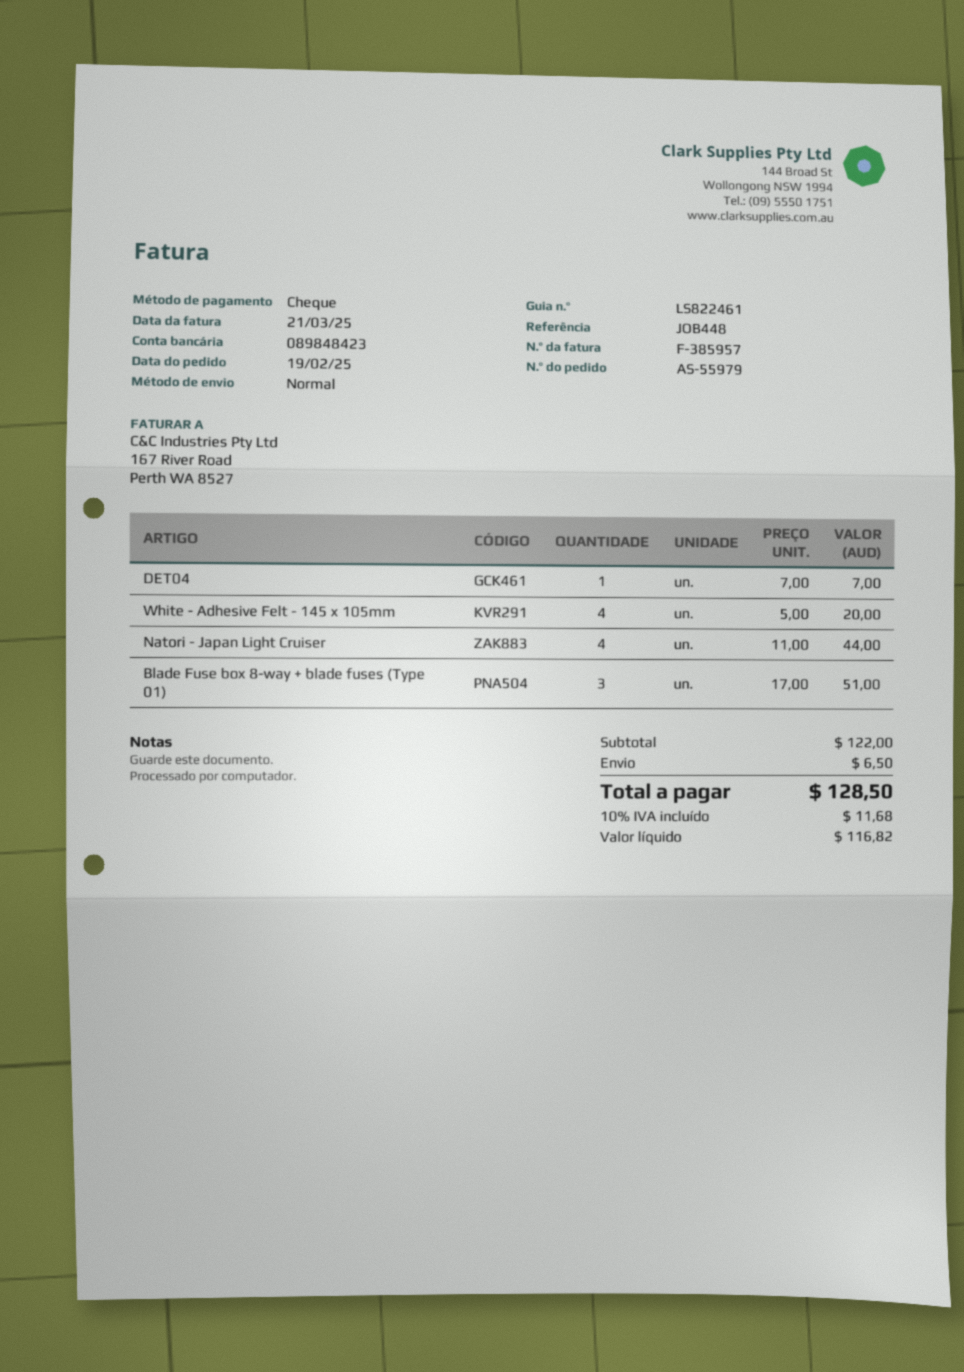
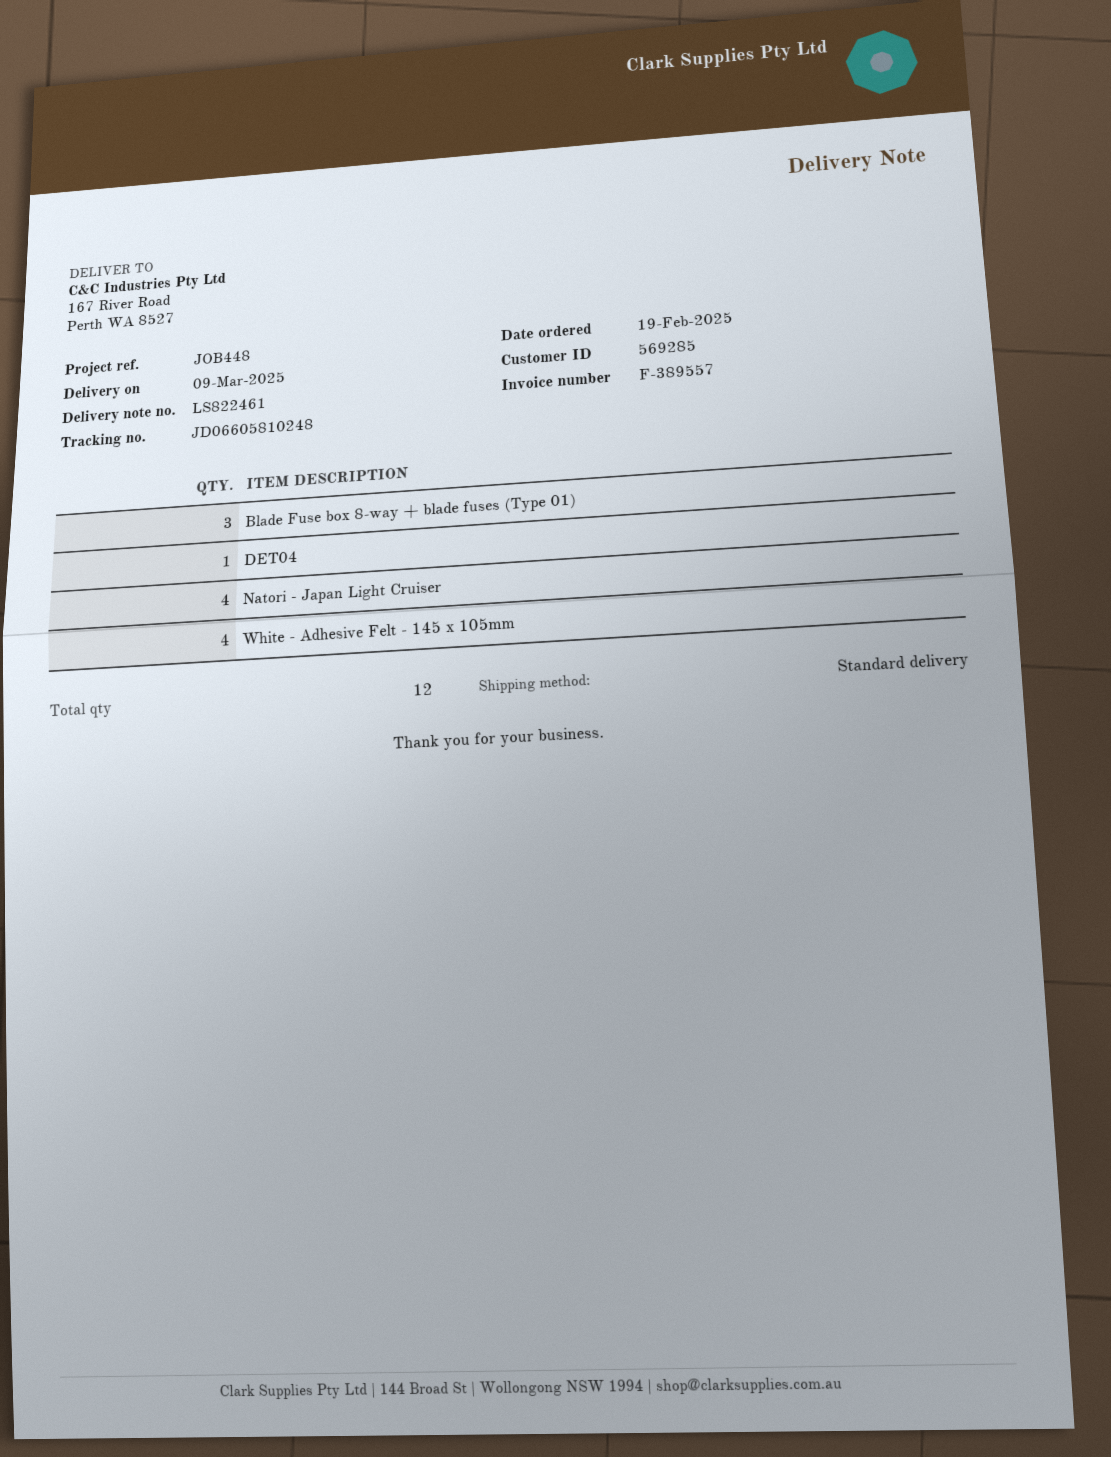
invoice number: F-385957 -> F-389557

